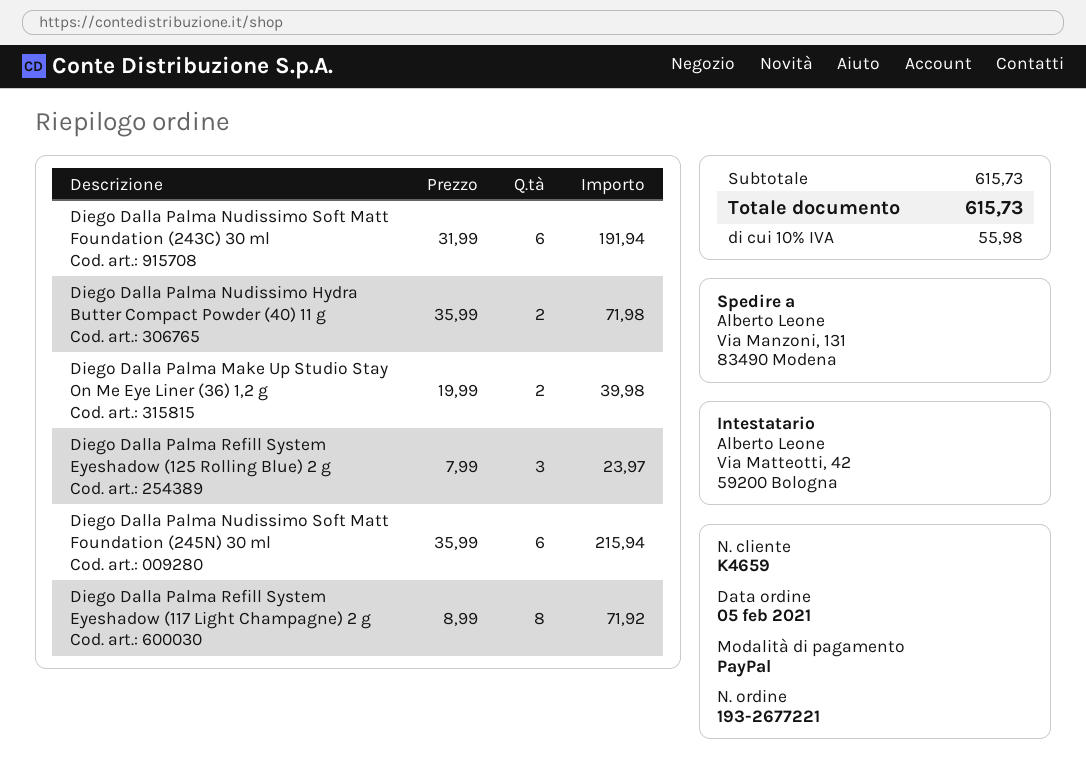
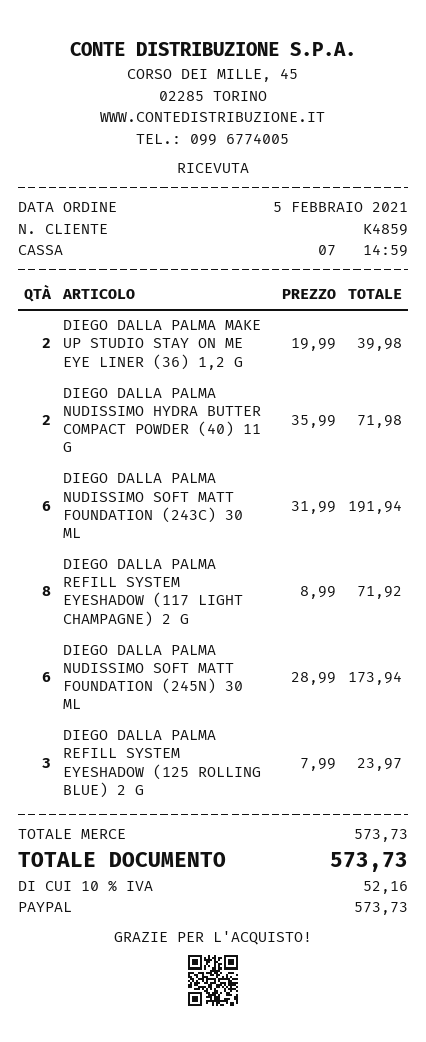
customer number: K4659 -> K4859
Diego Dalla Palma Nudissimo Soft Matt Foundation (245N) 30 ml: 6 x 35.99 = 215.94 -> 6 x 28.99 = 173.94
subtotal: 615.73 -> 573.73
tax: 10% = 55.98 -> 10% = 52.16
total: 615.73 -> 573.73

